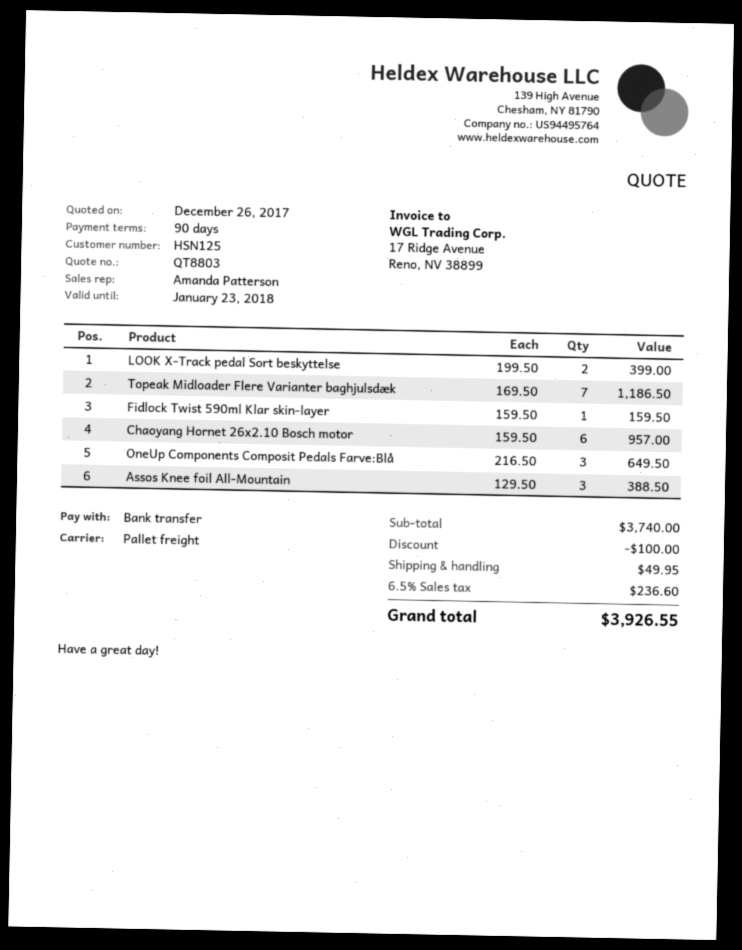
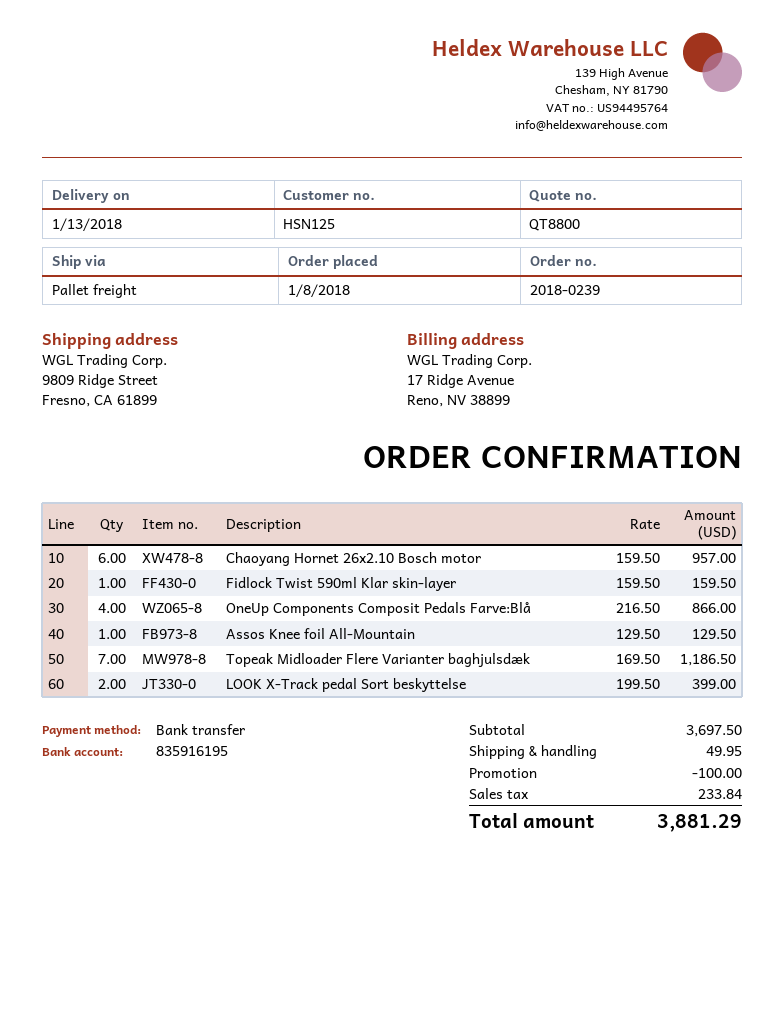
quote number: QT8803 -> QT8800
OneUp Components Composit Pedals Farve:Blå: 3 x 216.50 = 649.50 -> 4 x 216.50 = 866.00
Assos Knee foil All-Mountain: 3 x 129.50 = 388.50 -> 1 x 129.50 = 129.50
subtotal: 3740.00 -> 3697.50
tax: 236.60 -> 233.84
total: 3926.55 -> 3881.29

